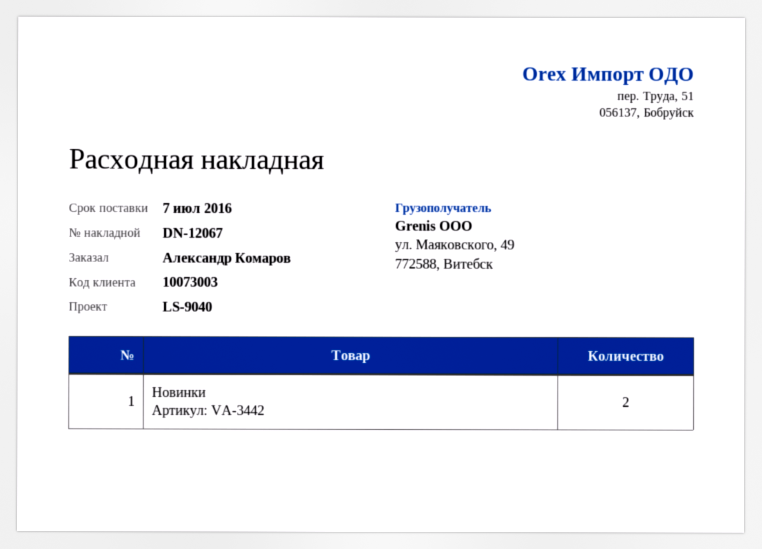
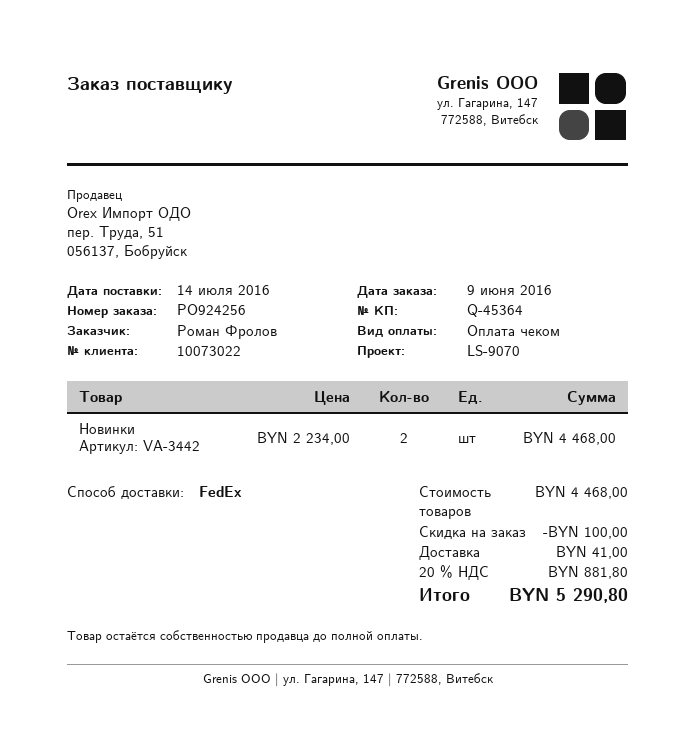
delivery date: 2016-07-07 -> 2016-07-14
customer number: 10073003 -> 10073022
reference: LS-9040 -> LS-9070
ordered by: Александр Комаров -> Роман Фролов

